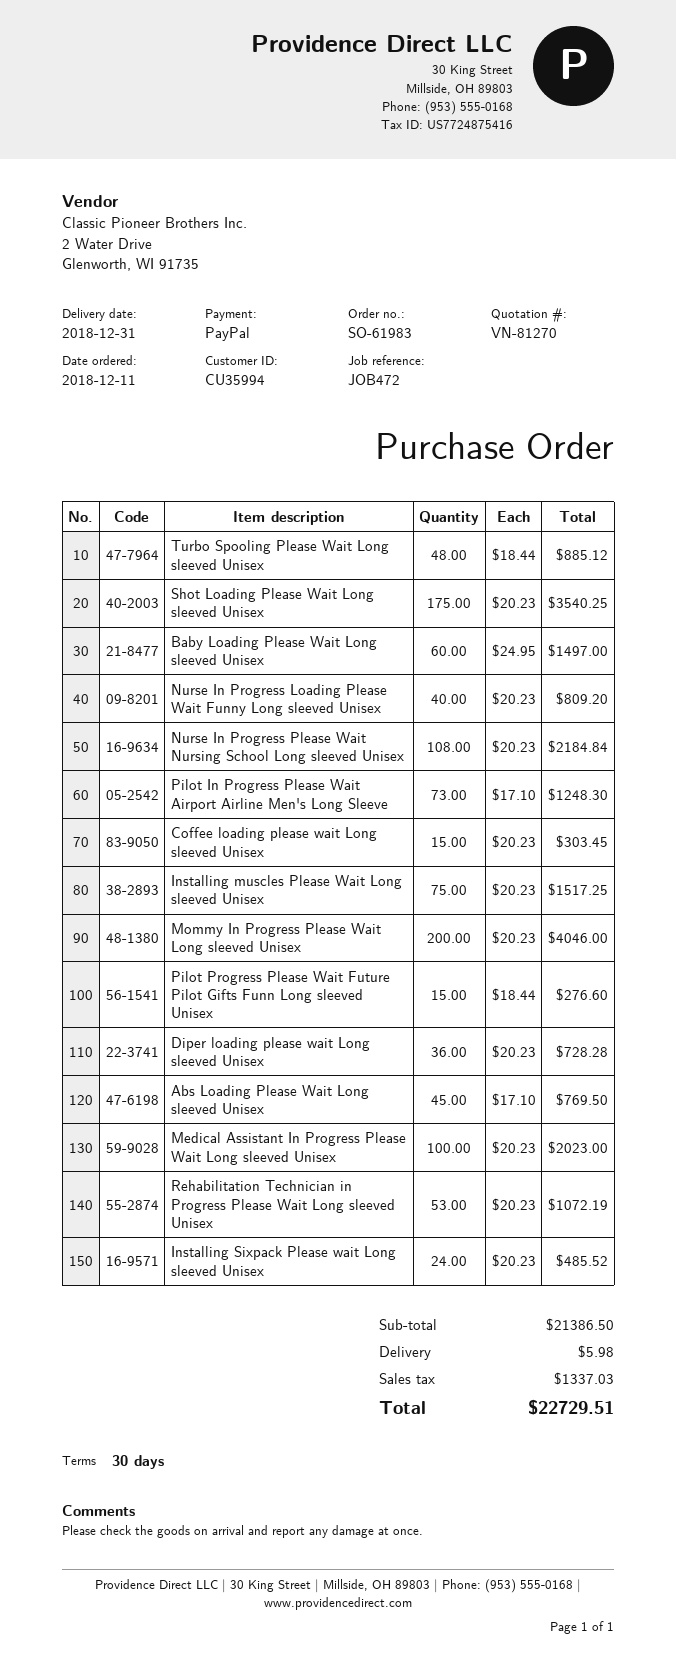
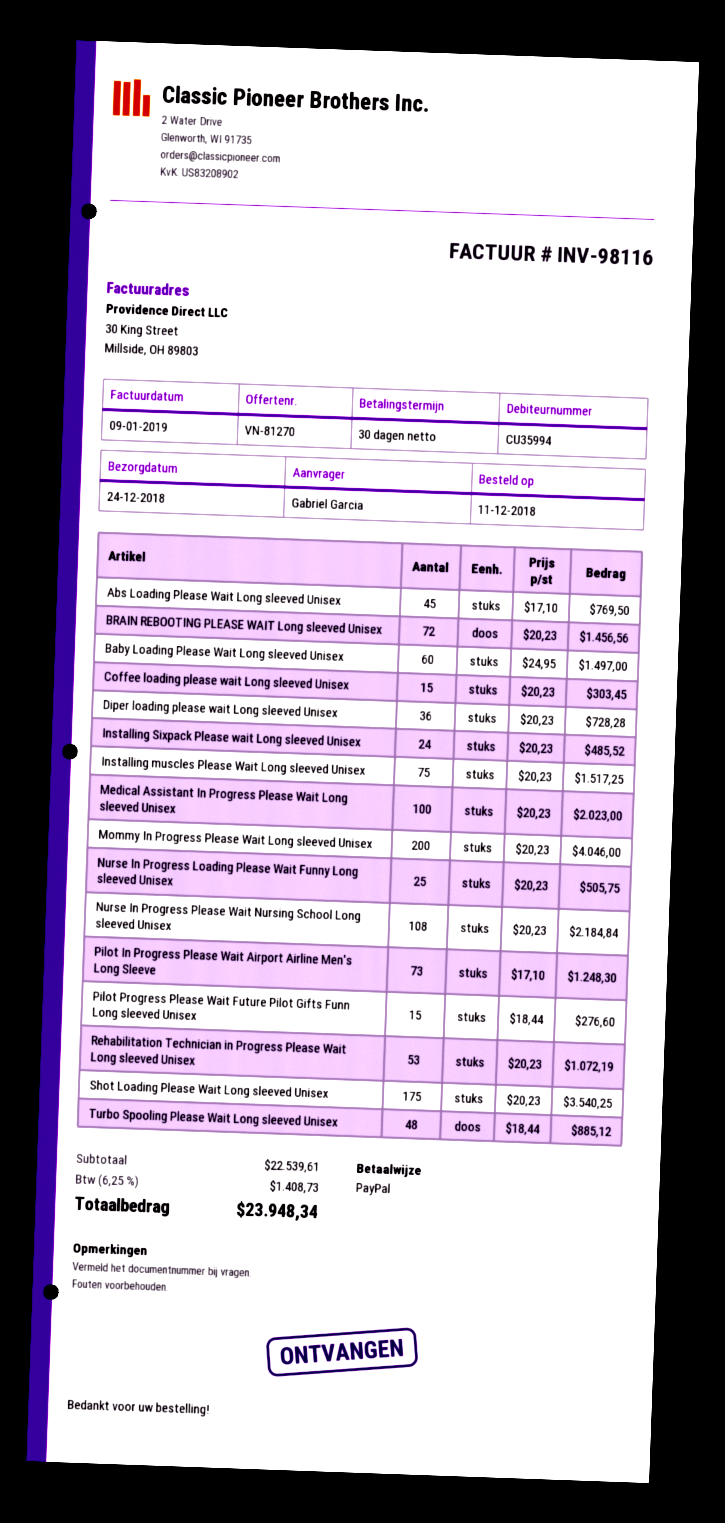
delivery date: 2018-12-31 -> 2018-12-24
Nurse In Progress Loading Please Wait Funny Long sleeved Unisex: 40 x 20.23 = 809.20 -> 25 x 20.23 = 505.75
BRAIN REBOOTING PLEASE WAIT Long sleeved Unisex: none -> 72 x 20.23 = 1456.56
subtotal: 21386.50 -> 22539.61
shipping: 5.98 -> none
tax: 1337.03 -> 1408.73
total: 22729.51 -> 23948.34

